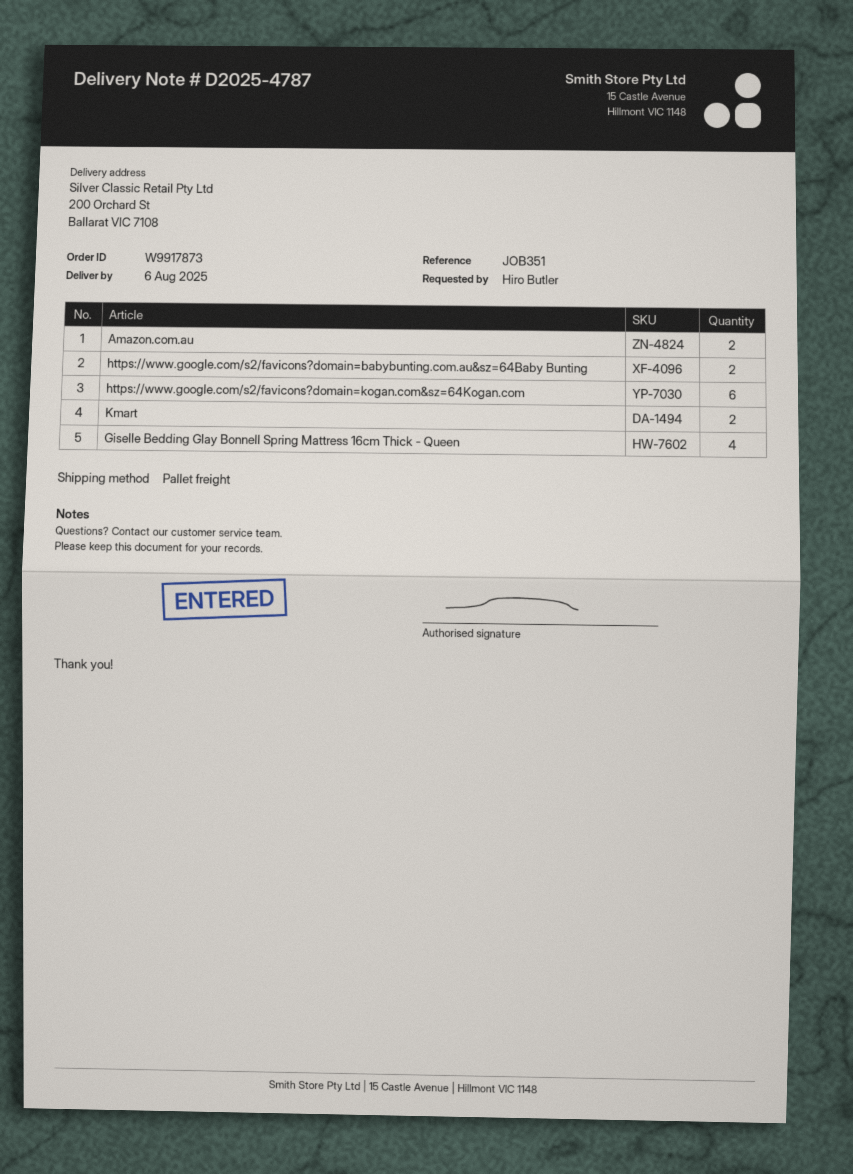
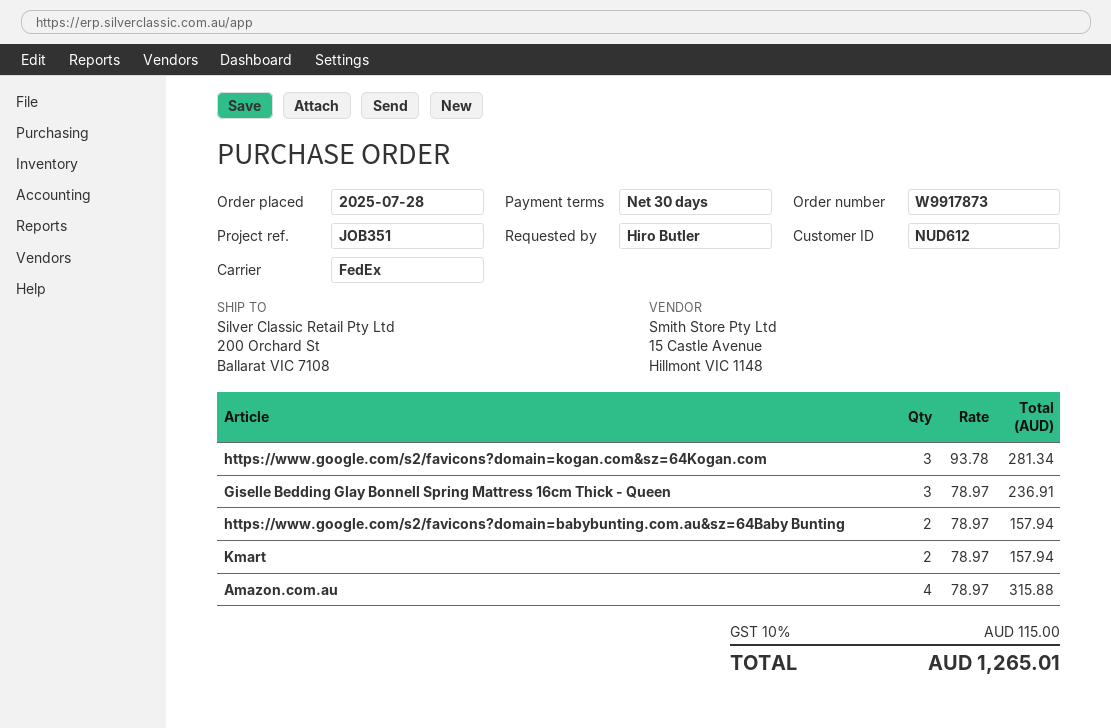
shipping method: pallet freight -> FedEx
Amazon.com.au: 2 -> 4
https://www.google.com/s2/favicons?domain=kogan.com&sz=64Kogan.com: 6 -> 3
Giselle Bedding Glay Bonnell Spring Mattress 16cm Thick - Queen: 4 -> 3

